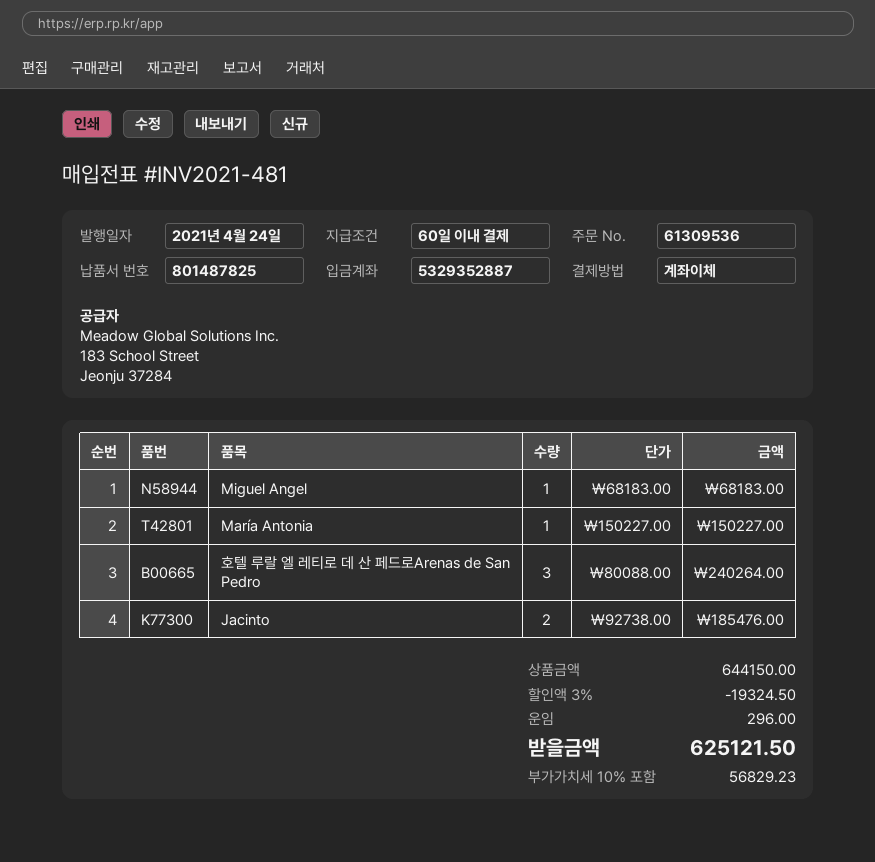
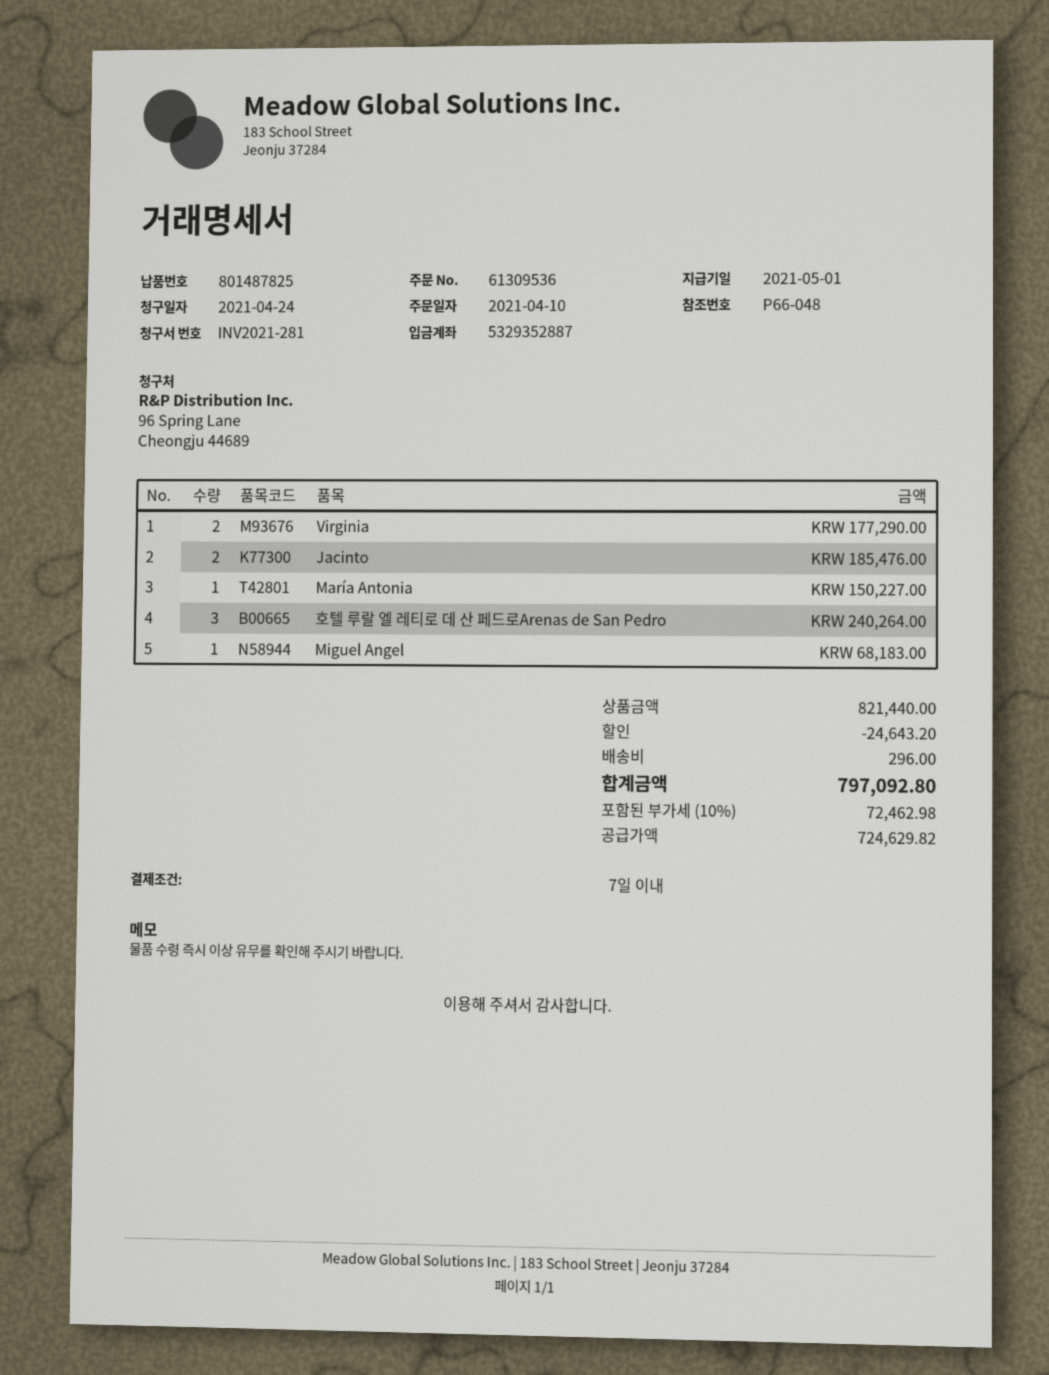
invoice number: INV2021-481 -> INV2021-281
payment terms: 60 days -> 7 days
Virginia: none -> 2 for 177290.00
subtotal: 644150.00 -> 821440.00
discount: 19324.50 -> 24643.20
tax: 10% = 56829.23 -> 10% = 72462.98
total: 625121.50 -> 797092.80

